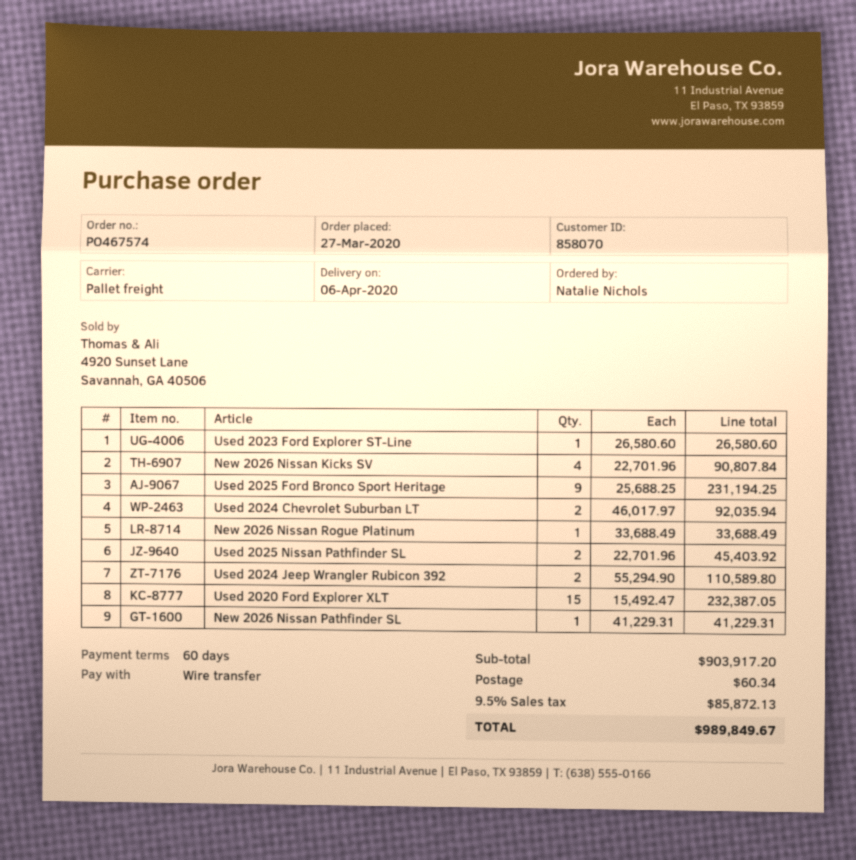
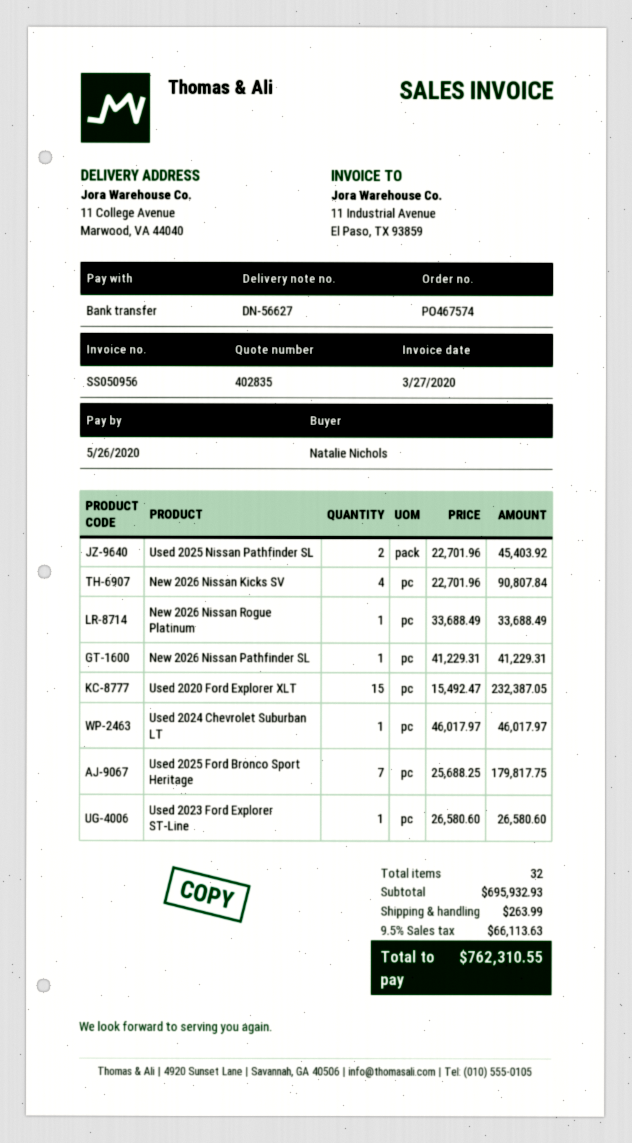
Used 2025 Ford Bronco Sport Heritage: 9 x 25688.25 = 231194.25 -> 7 x 25688.25 = 179817.75
Used 2024 Chevrolet Suburban LT: 2 x 46017.97 = 92035.94 -> 1 x 46017.97 = 46017.97
Used 2024 Jeep Wrangler Rubicon 392: 2 x 55294.90 = 110589.80 -> none
subtotal: 903917.20 -> 695932.93
shipping: 60.34 -> 263.99
tax: 9.5% = 85872.13 -> 9.5% = 66113.63
total: 989849.67 -> 762310.55

